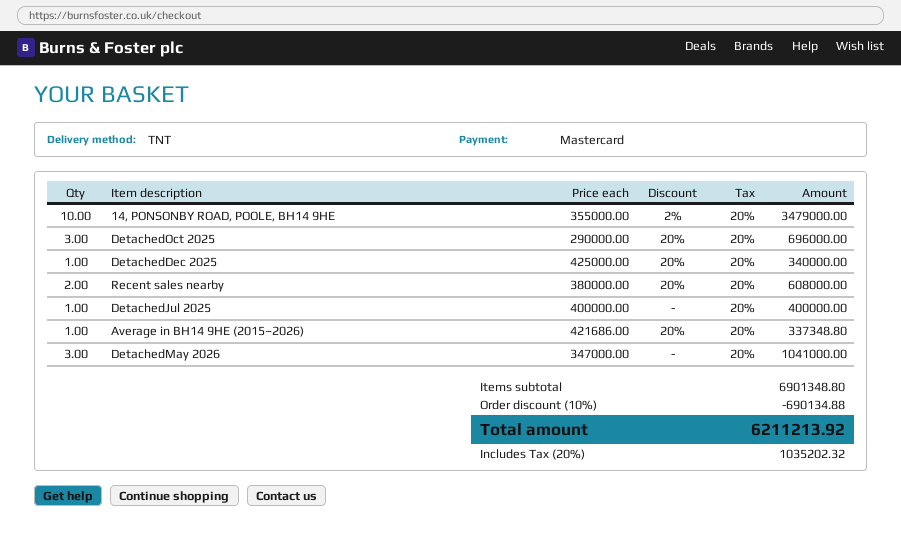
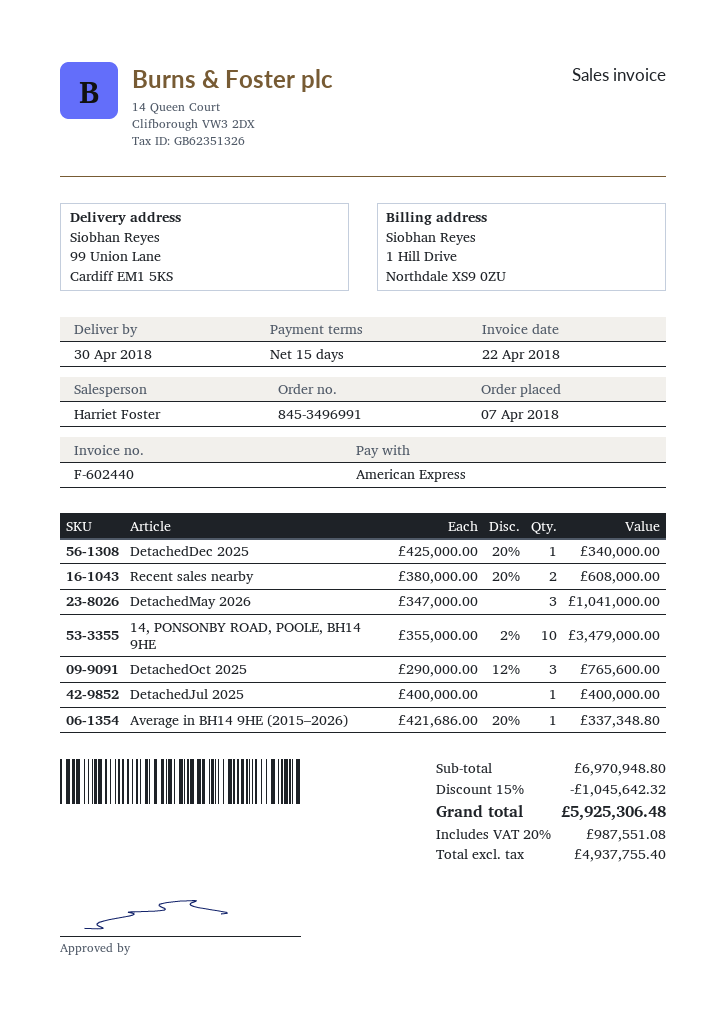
payment method: Mastercard -> American Express
DetachedOct 2025: 3 x 290000.00 - 20% = 696000.00 -> 3 x 290000.00 - 12% = 765600.00
subtotal: 6901348.80 -> 6970948.80
discount: 10% = 690134.88 -> 15% = 1045642.32
tax: 20% = 1035202.32 -> 20% = 987551.08
total: 6211213.92 -> 5925306.48

